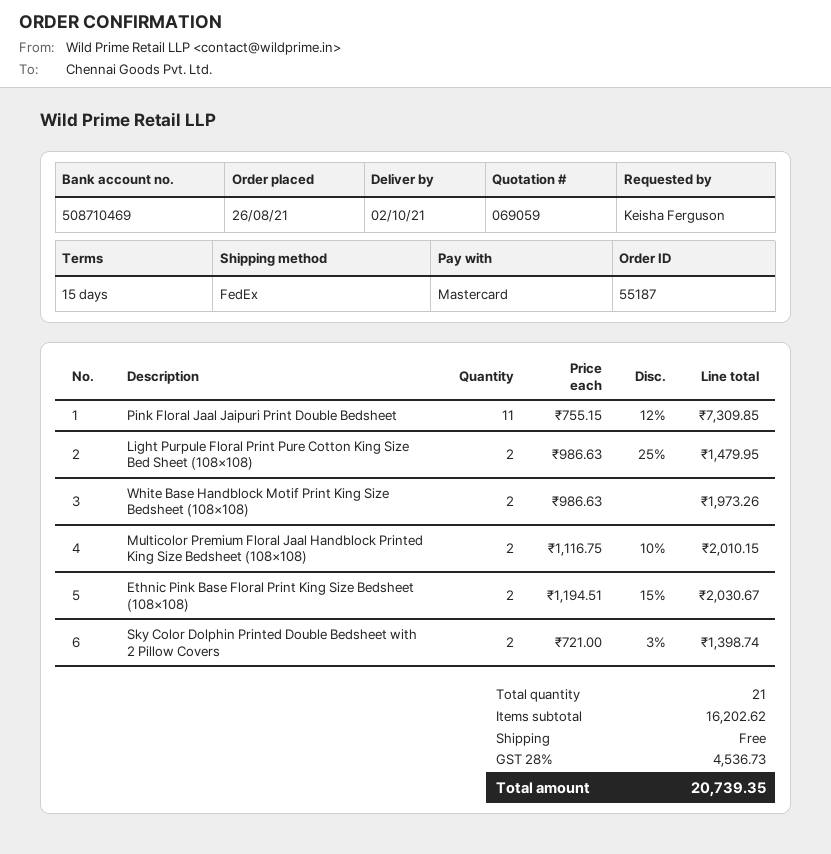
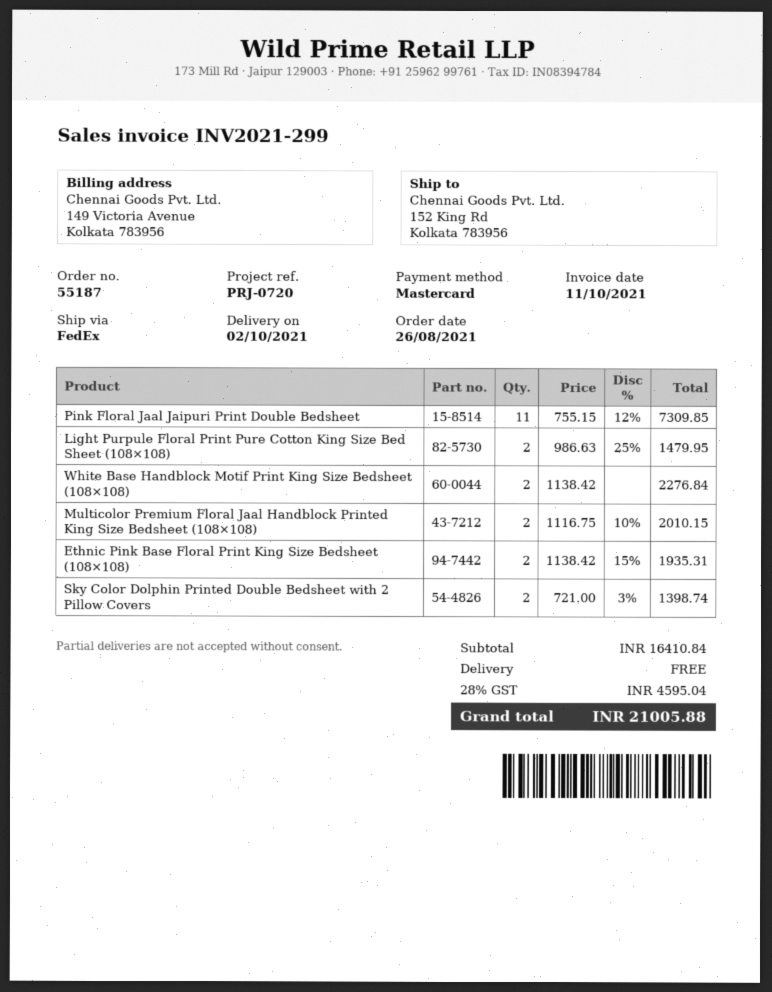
White Base Handblock Motif Print King Size Bedsheet (108×108): 2 x 986.63 = 1973.26 -> 2 x 1138.42 = 2276.84
Ethnic Pink Base Floral Print King Size Bedsheet (108×108): 2 x 1194.51 - 15% = 2030.67 -> 2 x 1138.42 - 15% = 1935.31
subtotal: 16202.62 -> 16410.84
tax: 28% = 4536.73 -> 28% = 4595.04
total: 20739.35 -> 21005.88

